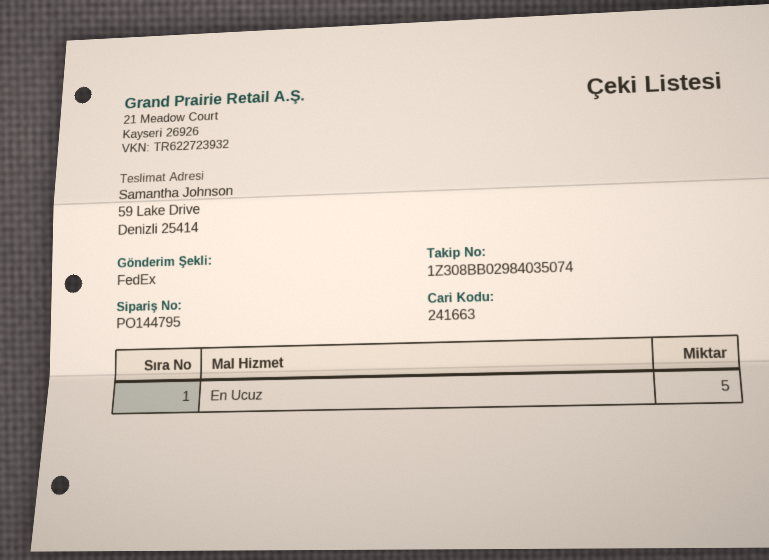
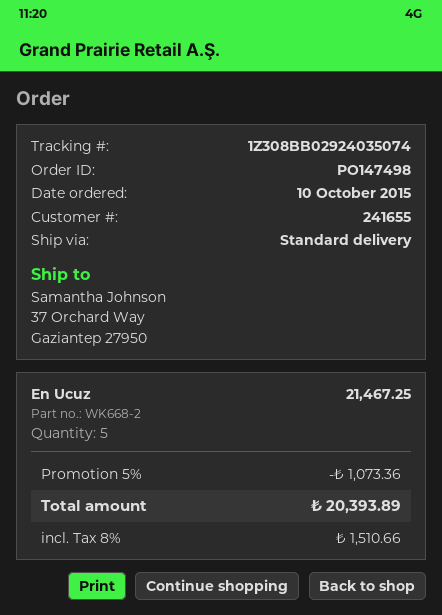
order number: PO144795 -> PO147498
customer number: 241663 -> 241655
shipping method: FedEx -> standard
tracking number: 1Z308BB02984035074 -> 1Z308BB02924035074
ship to: 59 Lake Drive, Denizli 25414 -> 37 Orchard Way, Gaziantep 27950

